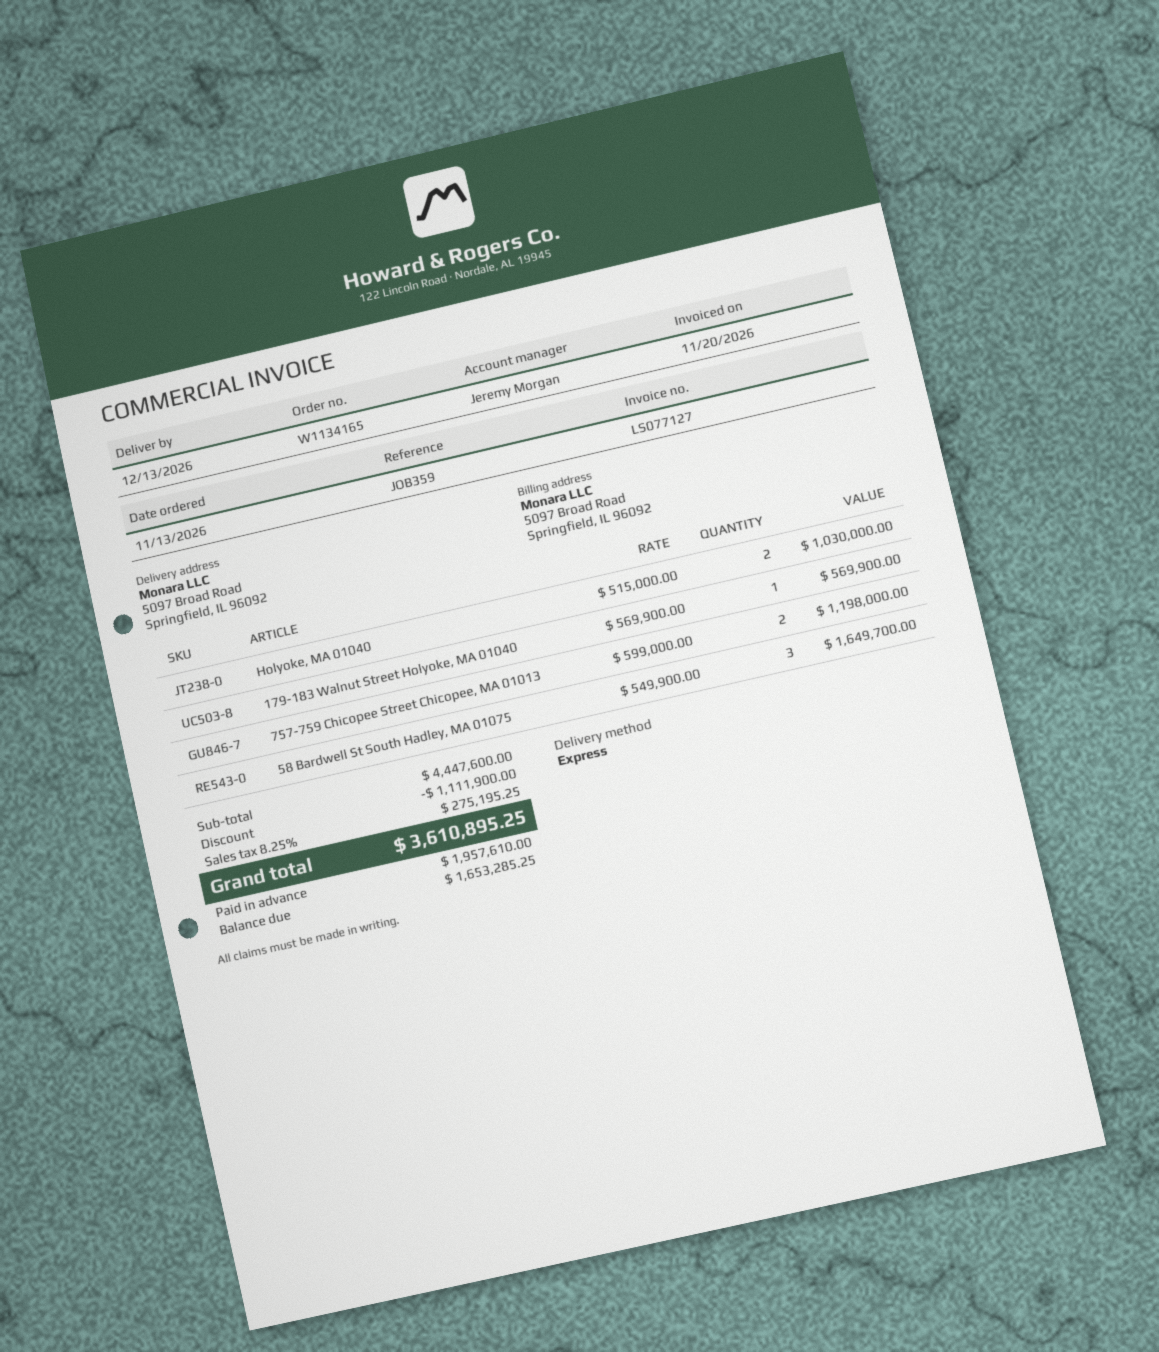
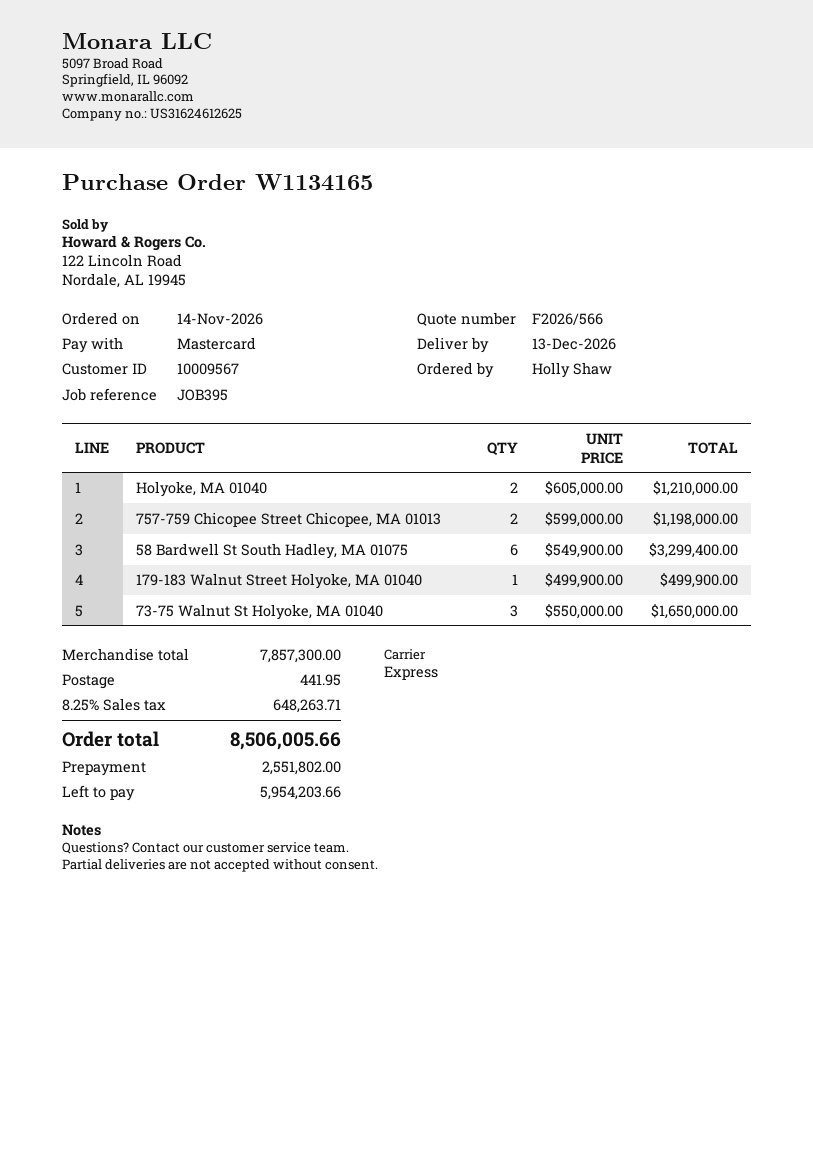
order date: 2026-11-13 -> 2026-11-14
reference: JOB359 -> JOB395
Holyoke, MA 01040: 2 x 515000.00 = 1030000.00 -> 2 x 605000.00 = 1210000.00
179-183 Walnut Street Holyoke, MA 01040: 1 x 569900.00 = 569900.00 -> 1 x 499900.00 = 499900.00
58 Bardwell St South Hadley, MA 01075: 3 x 549900.00 = 1649700.00 -> 6 x 549900.00 = 3299400.00
73-75 Walnut St Holyoke, MA 01040: none -> 3 x 550000.00 = 1650000.00
subtotal: 4447600.00 -> 7857300.00
discount: 1111900.00 -> none
shipping: none -> 441.95
tax: 8.25% = 275195.25 -> 8.25% = 648263.71
total: 3610895.25 -> 8506005.66
deposit: 1957610.00 -> 2551802.00
balance: 1653285.25 -> 5954203.66

